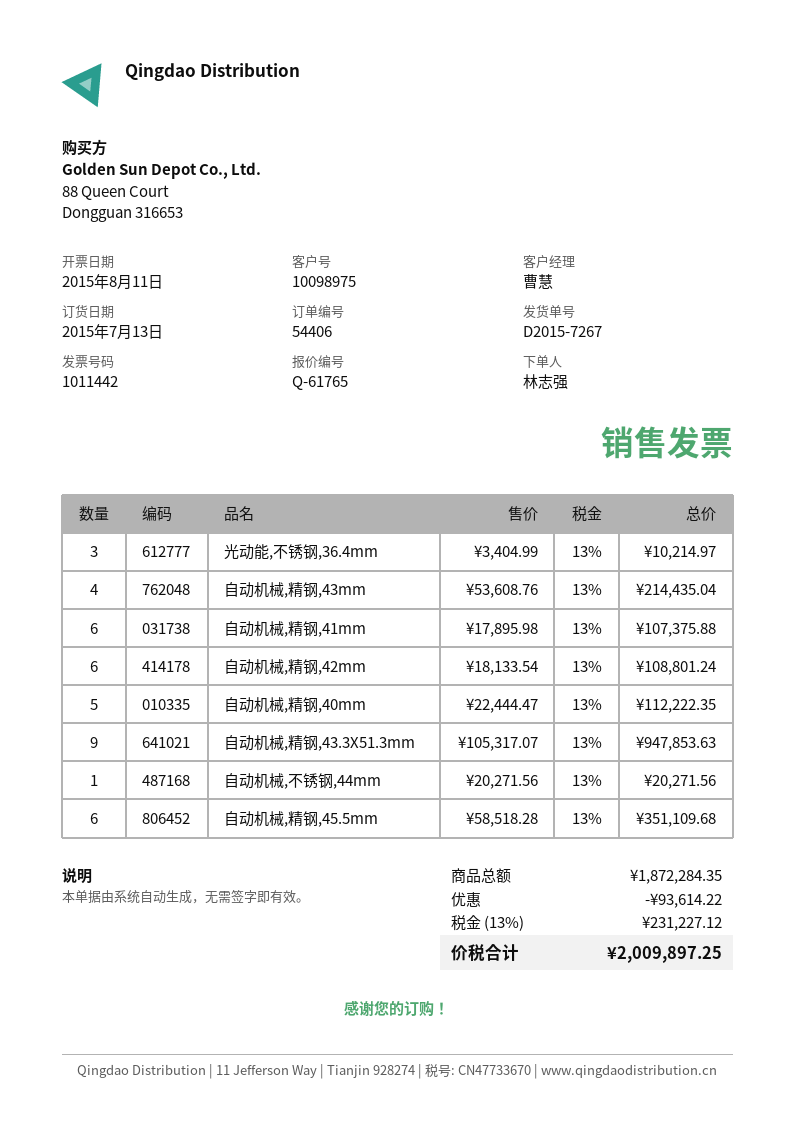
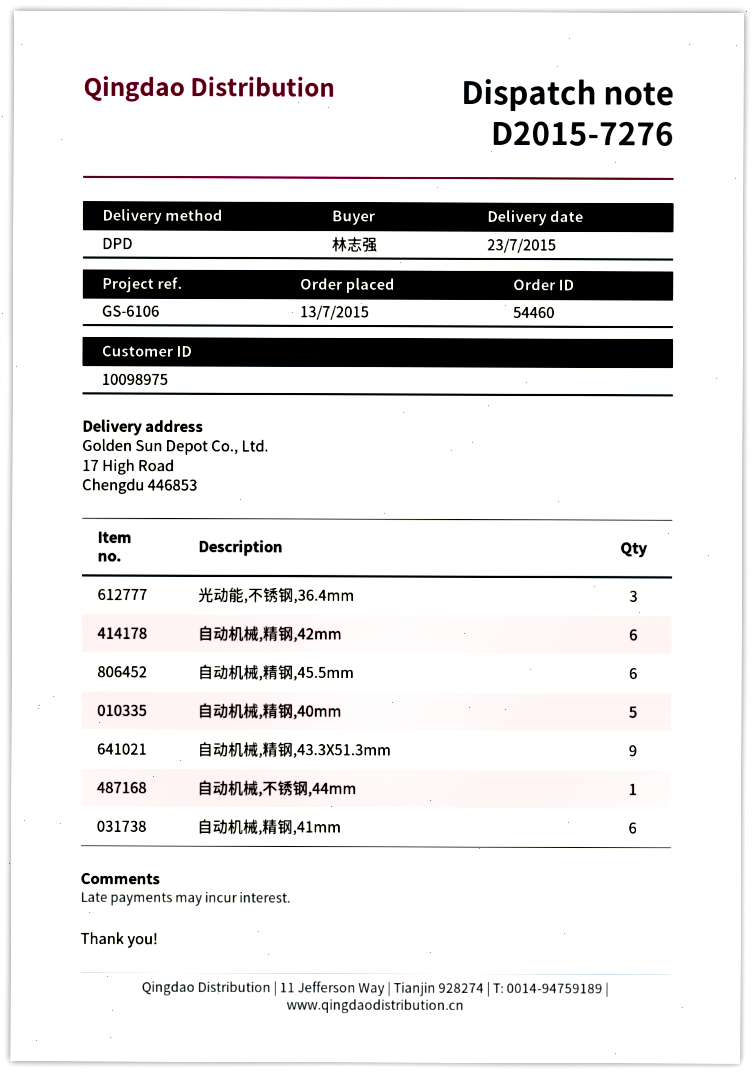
order number: 54406 -> 54460
delivery note number: D2015-7267 -> D2015-7276
自动机械,精钢,43mm: 4 -> none

